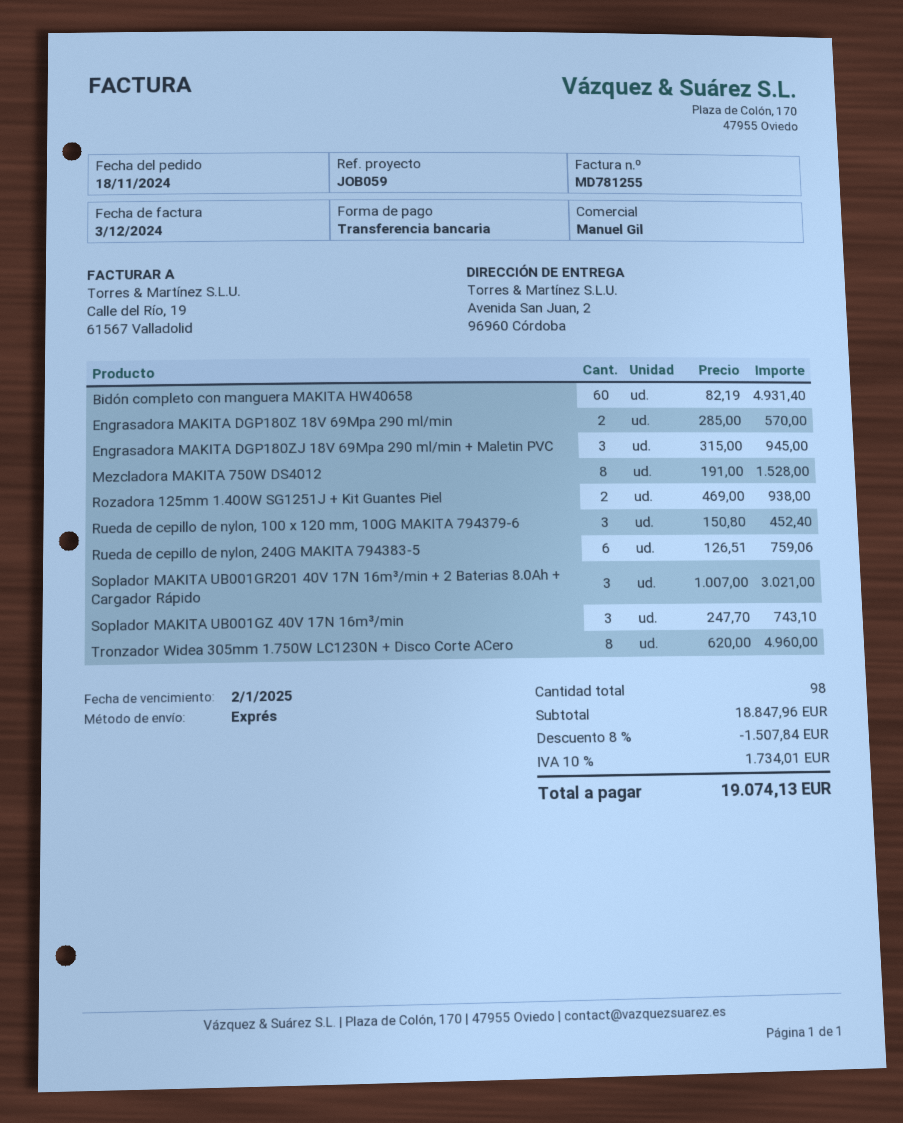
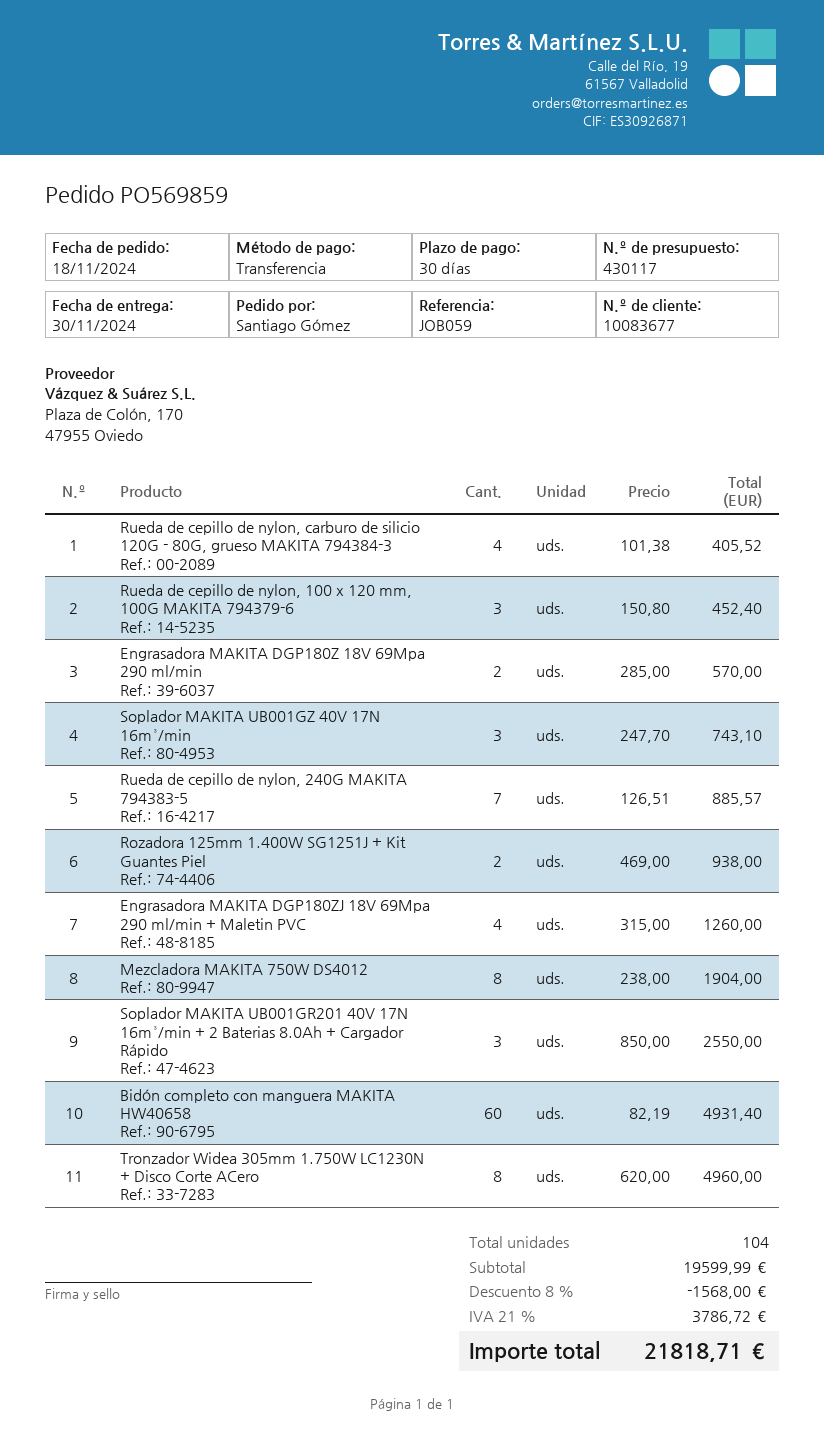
Engrasadora MAKITA DGP180ZJ 18V 69Mpa 290 ml/min + Maletin PVC: 3 x 315.00 = 945.00 -> 4 x 315.00 = 1260.00
Mezcladora MAKITA 750W DS4012: 8 x 191.00 = 1528.00 -> 8 x 238.00 = 1904.00
Rueda de cepillo de nylon, 240G MAKITA 794383-5: 6 x 126.51 = 759.06 -> 7 x 126.51 = 885.57
Soplador MAKITA UB001GR201 40V 17N 16m³/min + 2 Baterias 8.0Ah + Cargador Rápido: 3 x 1007.00 = 3021.00 -> 3 x 850.00 = 2550.00
Rueda de cepillo de nylon, carburo de silicio 120G - 80G, grueso MAKITA 794384-3: none -> 4 x 101.38 = 405.52
total quantity: 98 -> 104
subtotal: 18847.96 -> 19599.99
discount: 8% = 1507.84 -> 8% = 1568.00
tax: 10% = 1734.01 -> 21% = 3786.72
total: 19074.13 -> 21818.71

